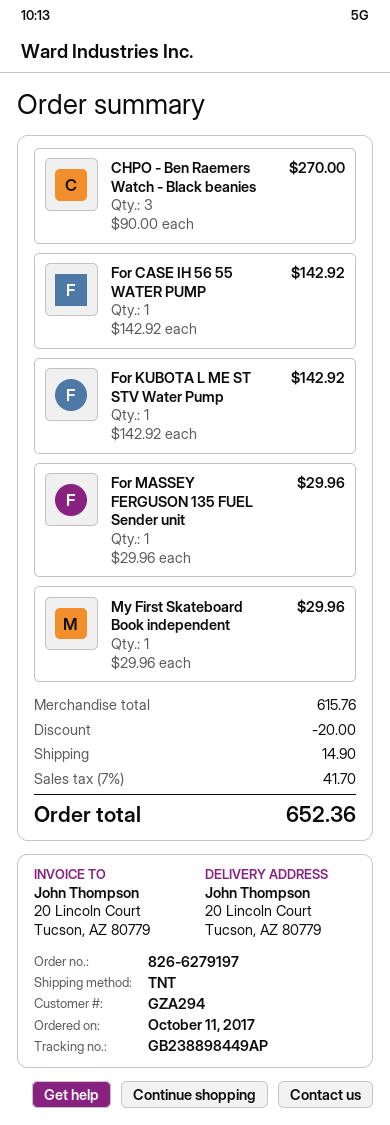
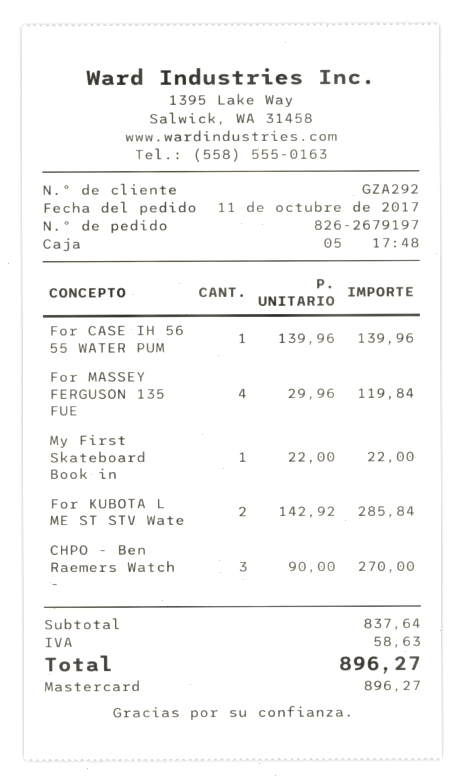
order number: 826-6279197 -> 826-2679197
customer number: GZA294 -> GZA292
For CASE IH 56 55 WATER PUMP: 1 x 142.92 = 142.92 -> 1 x 139.96 = 139.96
For KUBOTA L ME ST STV Water Pump: 1 x 142.92 = 142.92 -> 2 x 142.92 = 285.84
For MASSEY FERGUSON 135 FUEL Sender unit: 1 x 29.96 = 29.96 -> 4 x 29.96 = 119.84
My First Skateboard Book independent: 1 x 29.96 = 29.96 -> 1 x 22.00 = 22.00
subtotal: 615.76 -> 837.64
discount: 20.00 -> none
shipping: 14.90 -> none
tax: 41.70 -> 58.63
total: 652.36 -> 896.27

